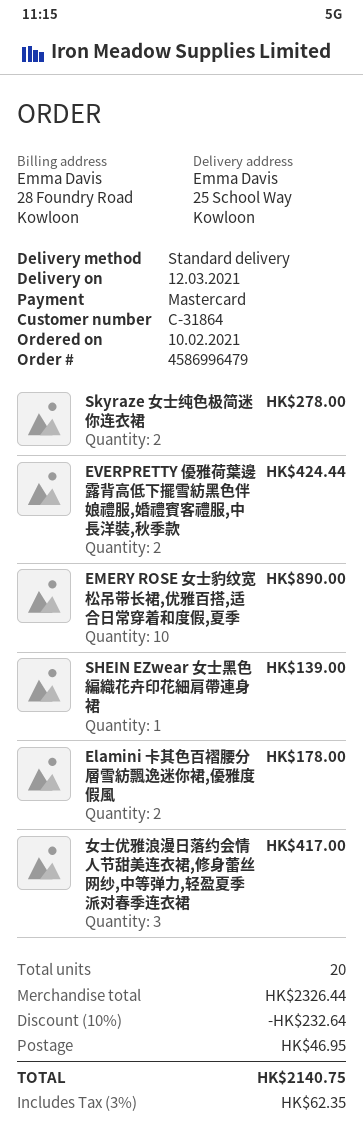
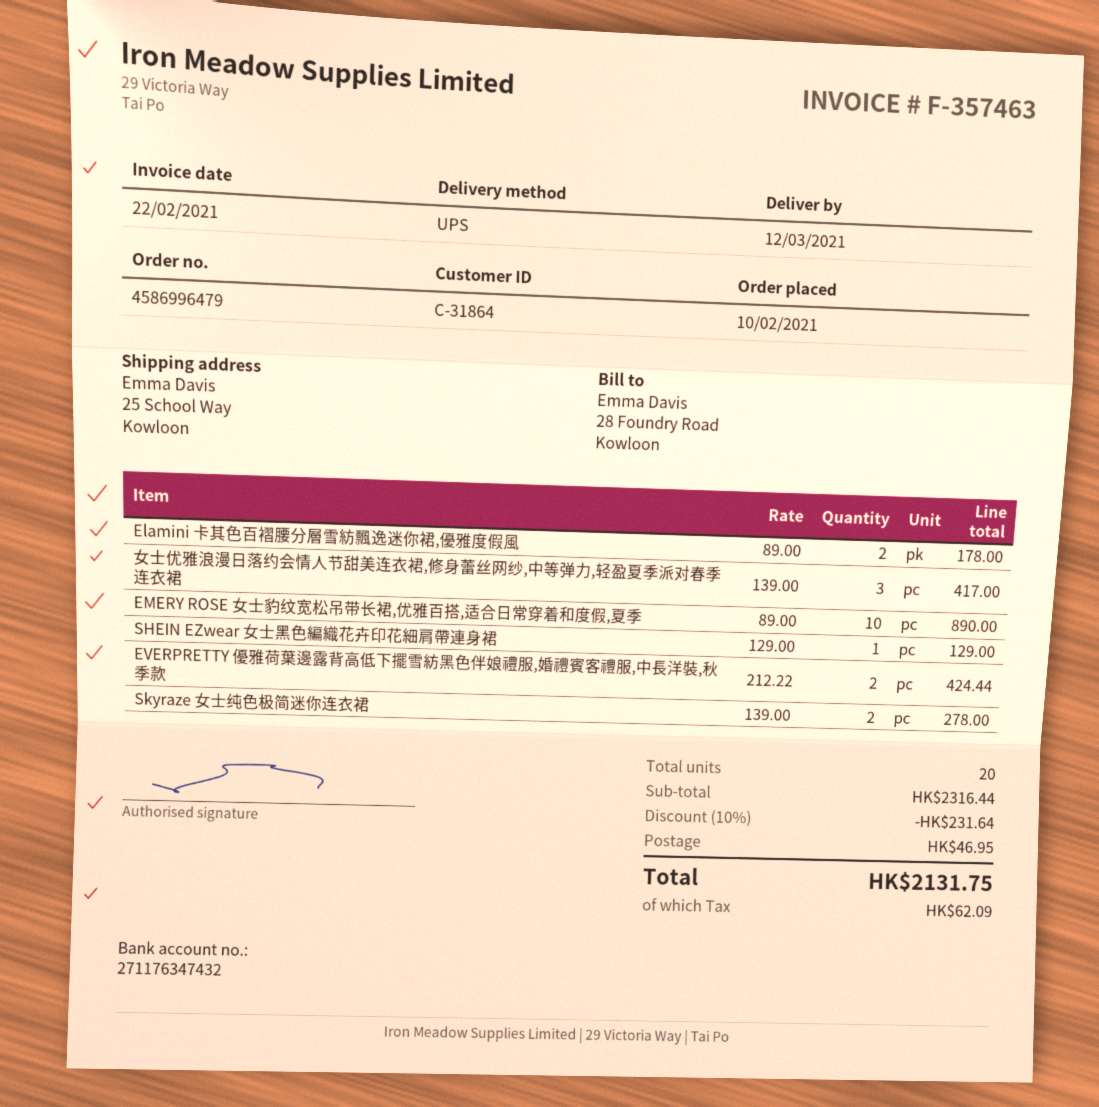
shipping method: standard -> UPS
SHEIN EZwear 女士黑色編織花卉印花細肩帶連身裙: 1 for 139.00 -> 1 for 129.00
subtotal: 2326.44 -> 2316.44
discount: 10% = 232.64 -> 10% = 231.64
tax: 62.35 -> 62.09
total: 2140.75 -> 2131.75

